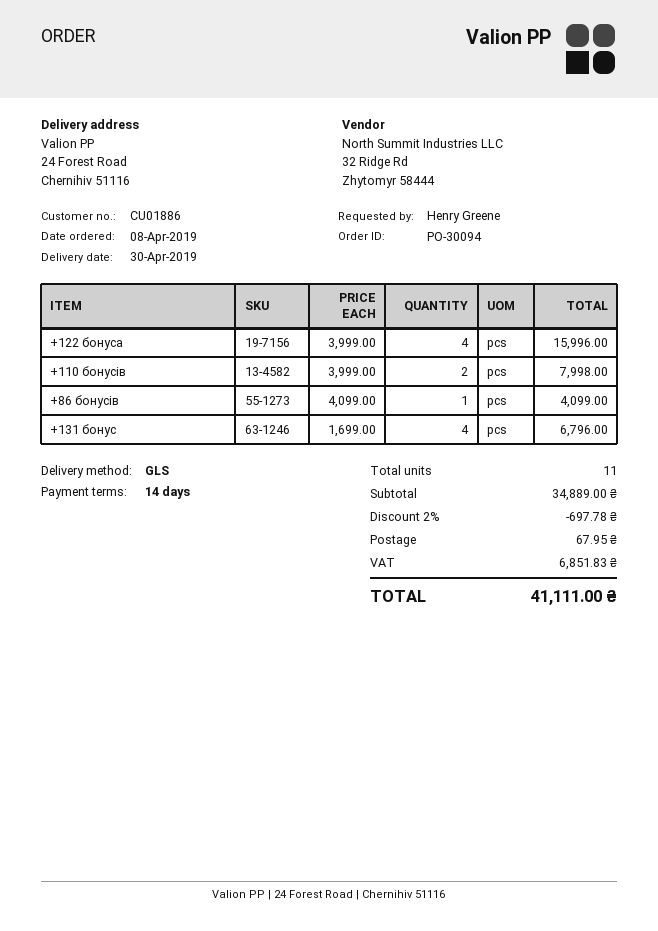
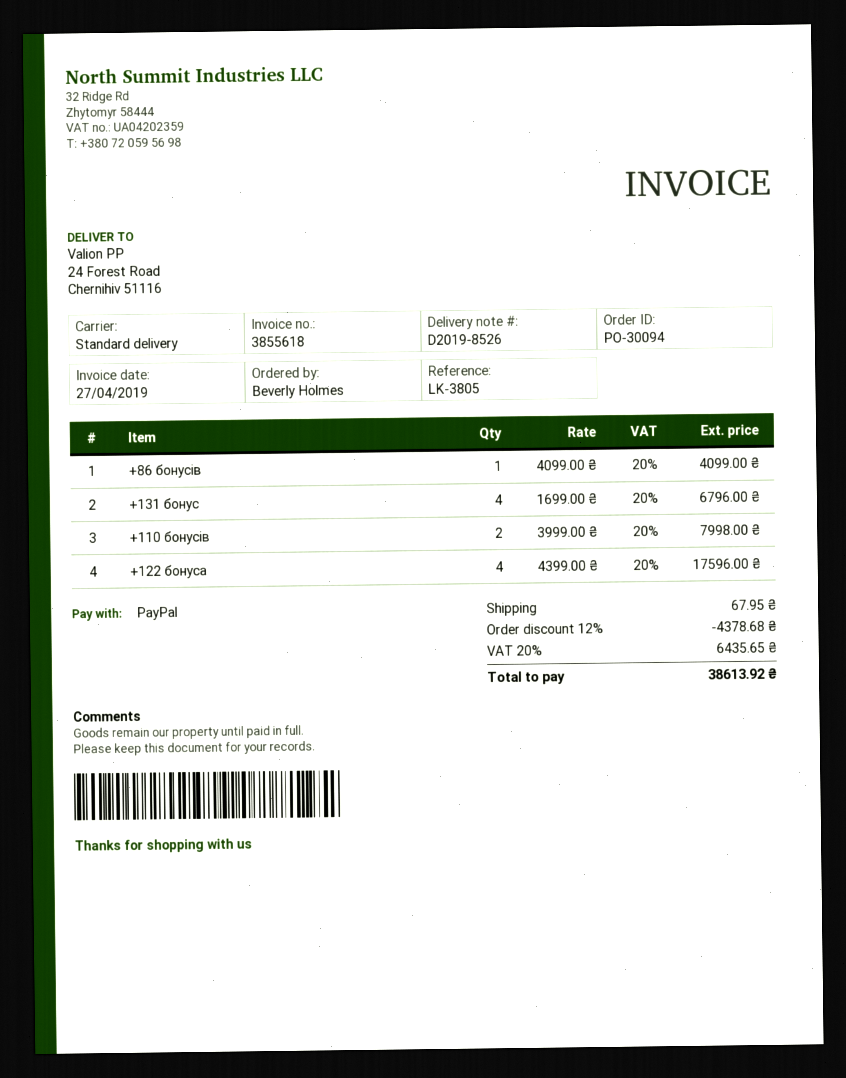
ordered by: Henry Greene -> Beverly Holmes
shipping method: GLS -> standard
+122 бонуса: 4 x 3999.00 = 15996.00 -> 4 x 4399.00 = 17596.00
discount: 2% = 697.78 -> 12% = 4378.68
tax: 6851.83 -> 6435.65
total: 41111.00 -> 38613.92

